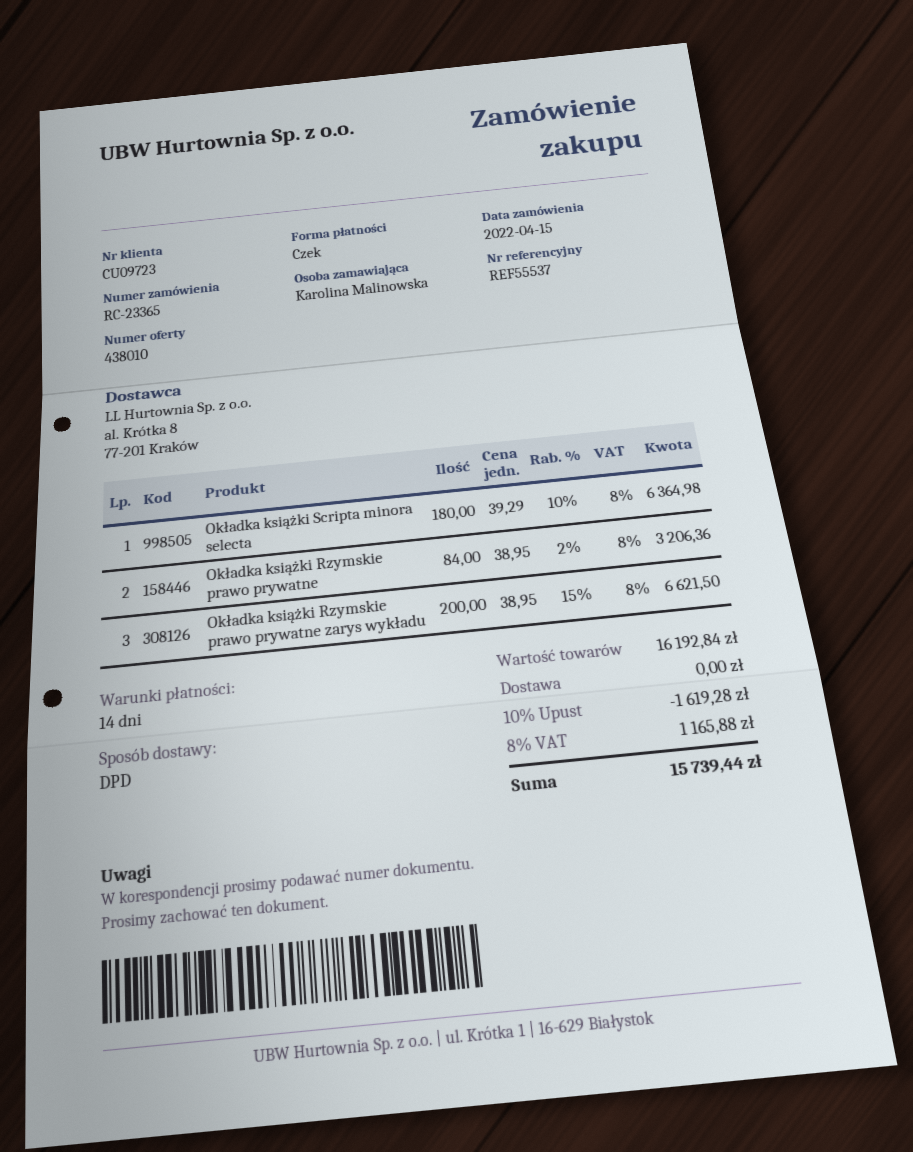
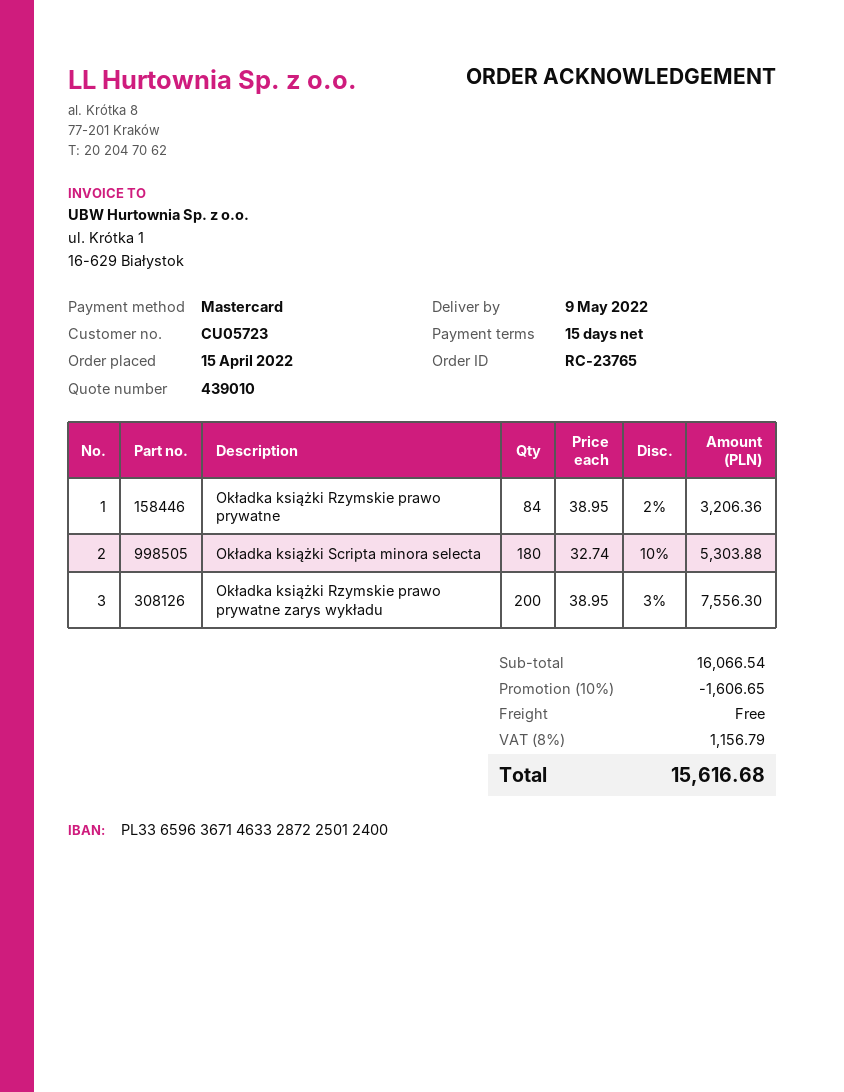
quote number: 438010 -> 439010
order number: RC-23365 -> RC-23765
payment terms: 14 days -> 15 days
customer number: CU09723 -> CU05723
payment method: cheque -> Mastercard
Okładka książki Scripta minora selecta: 180 x 39.29 - 10% = 6364.98 -> 180 x 32.74 - 10% = 5303.88
Okładka książki Rzymskie prawo prywatne zarys wykładu: 200 x 38.95 - 15% = 6621.50 -> 200 x 38.95 - 3% = 7556.30
subtotal: 16192.84 -> 16066.54
discount: 10% = 1619.28 -> 10% = 1606.65
tax: 8% = 1165.88 -> 8% = 1156.79
total: 15739.44 -> 15616.68

